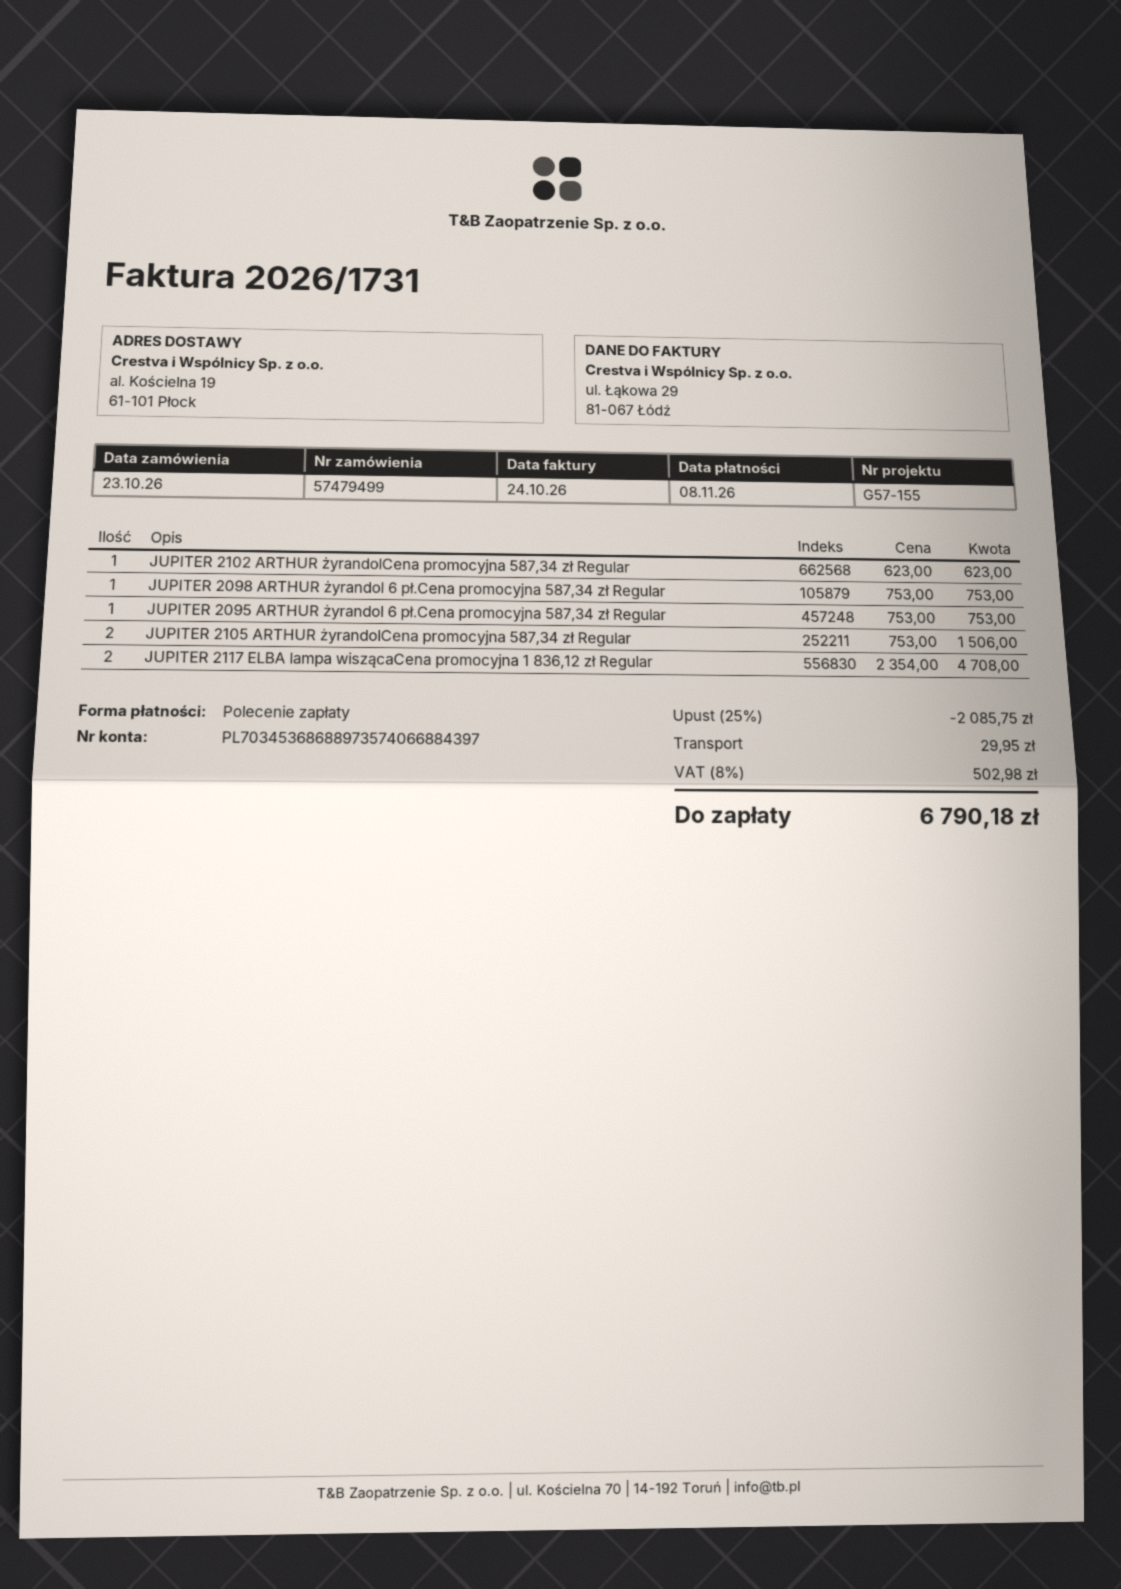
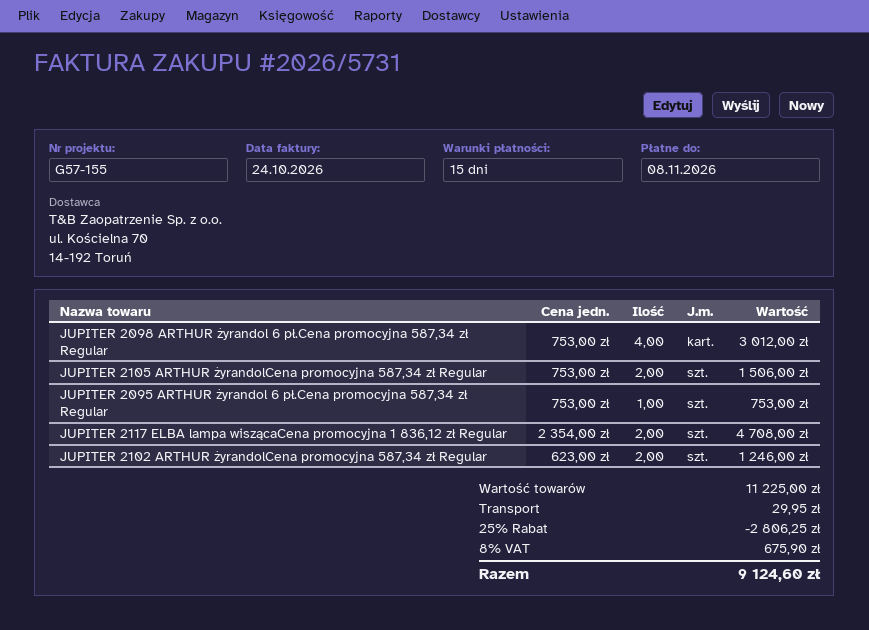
invoice number: 2026/1731 -> 2026/5731
JUPITER 2102 ARTHUR żyrandolCena promocyjna 587,34 zł Regular: 1 x 623.00 = 623.00 -> 2 x 623.00 = 1246.00
JUPITER 2098 ARTHUR żyrandol 6 pł.Cena promocyjna 587,34 zł Regular: 1 x 753.00 = 753.00 -> 4 x 753.00 = 3012.00
discount: 25% = 2085.75 -> 25% = 2806.25
tax: 8% = 502.98 -> 8% = 675.90
total: 6790.18 -> 9124.60

